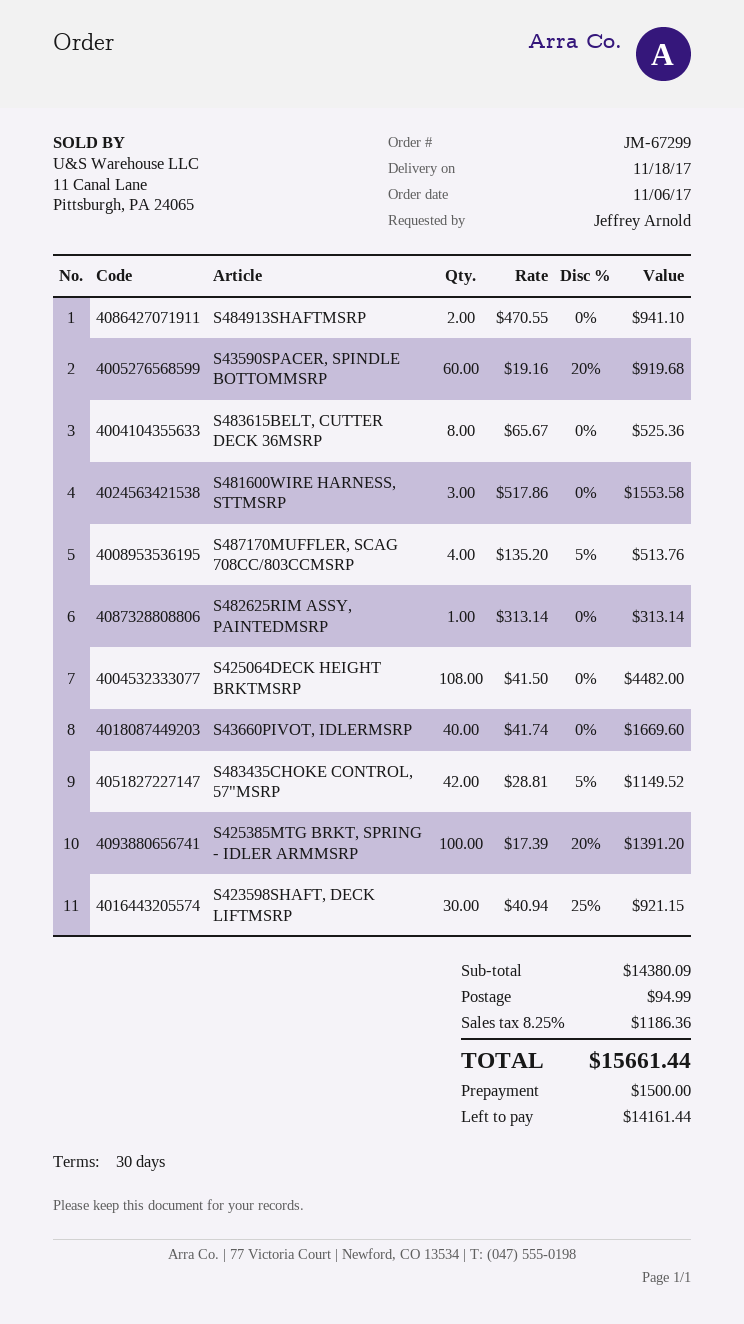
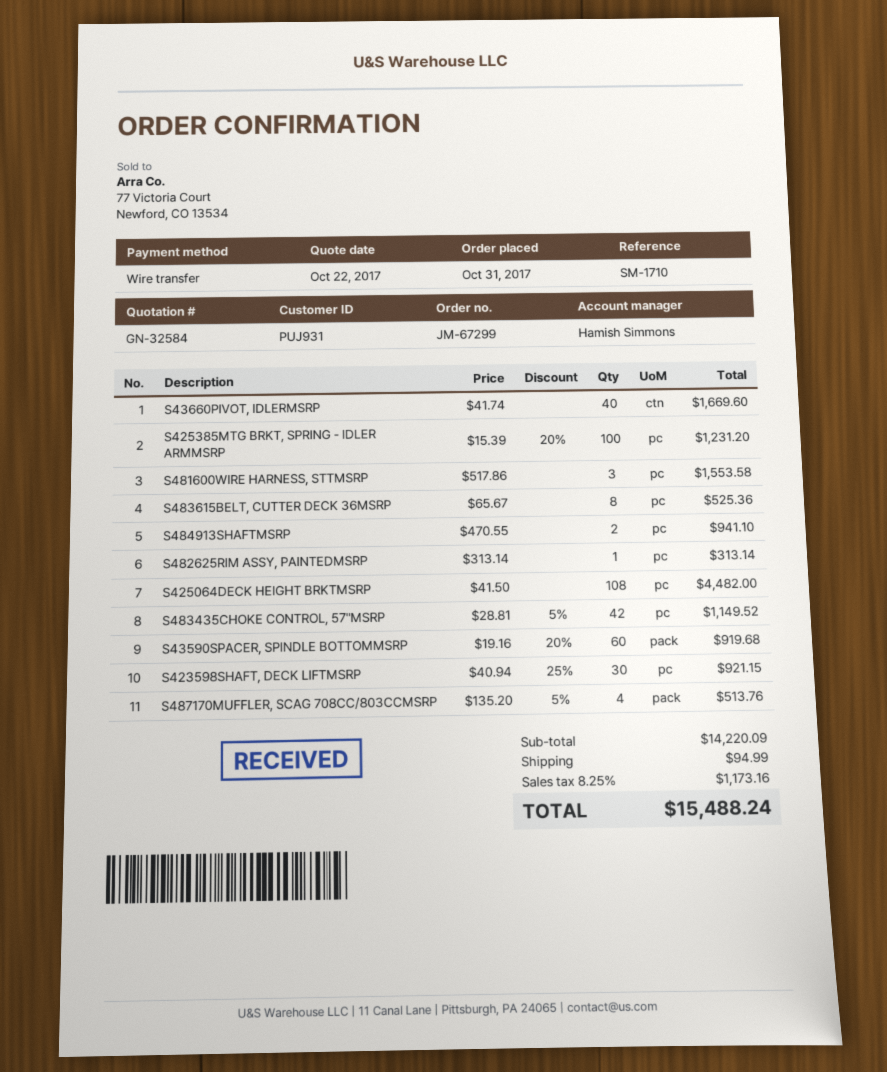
order date: 2017-11-06 -> 2017-10-31
S425385MTG BRKT, SPRING - IDLER ARMMSRP: 100 x 17.39 - 20% = 1391.20 -> 100 x 15.39 - 20% = 1231.20
subtotal: 14380.09 -> 14220.09
tax: 8.25% = 1186.36 -> 8.25% = 1173.16
total: 15661.44 -> 15488.24

